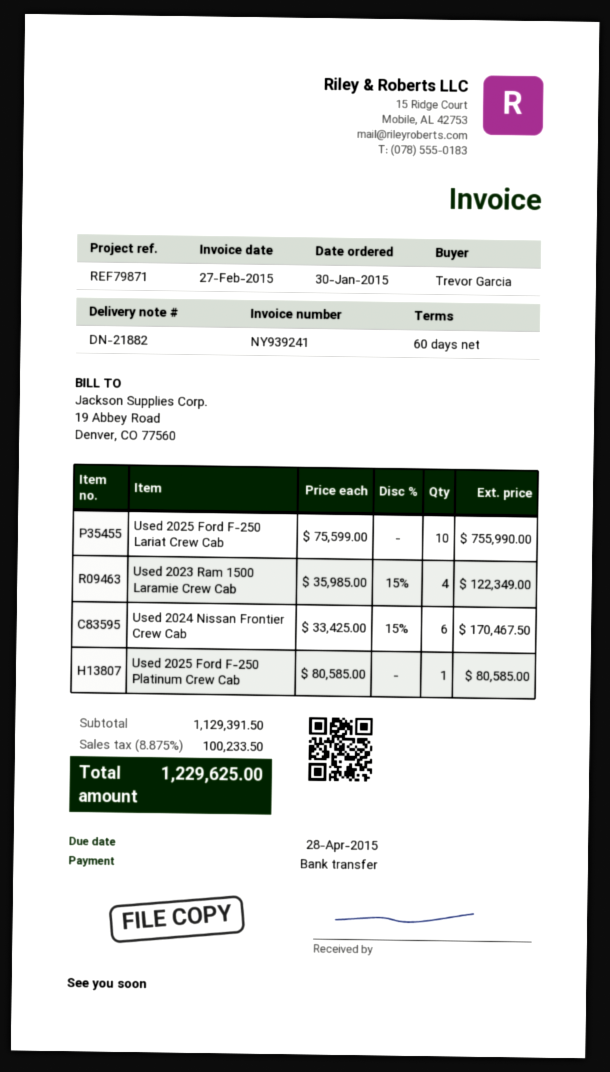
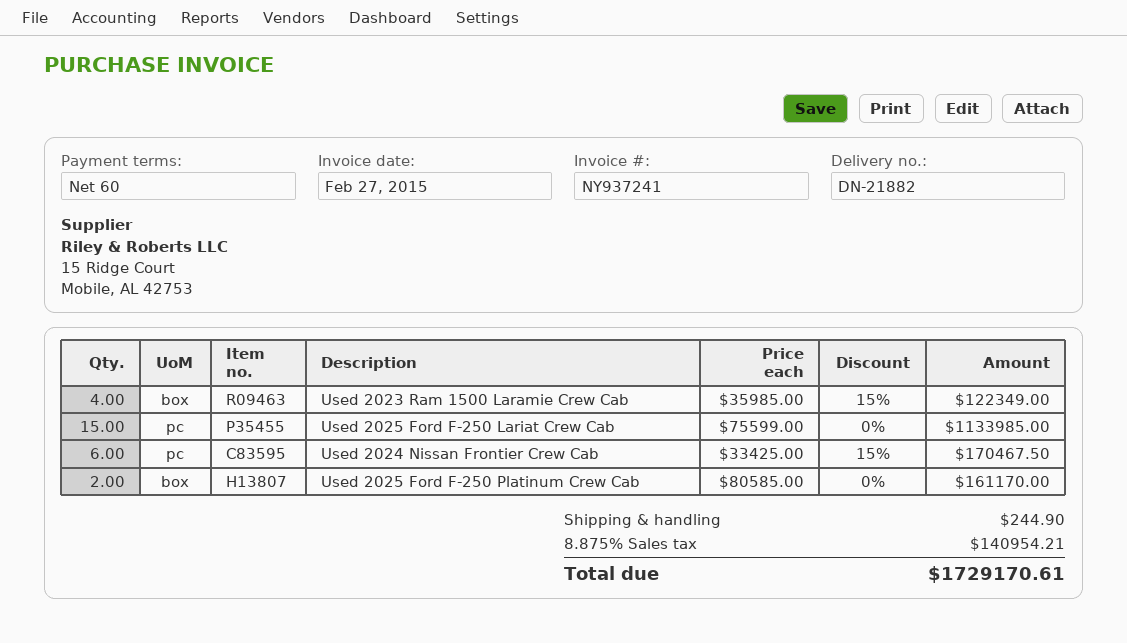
invoice number: NY939241 -> NY937241
Used 2025 Ford F-250 Lariat Crew Cab: 10 x 75599.00 = 755990.00 -> 15 x 75599.00 = 1133985.00
Used 2025 Ford F-250 Platinum Crew Cab: 1 x 80585.00 = 80585.00 -> 2 x 80585.00 = 161170.00
shipping: none -> 244.90
tax: 8.875% = 100233.50 -> 8.875% = 140954.21
total: 1229625.00 -> 1729170.61

